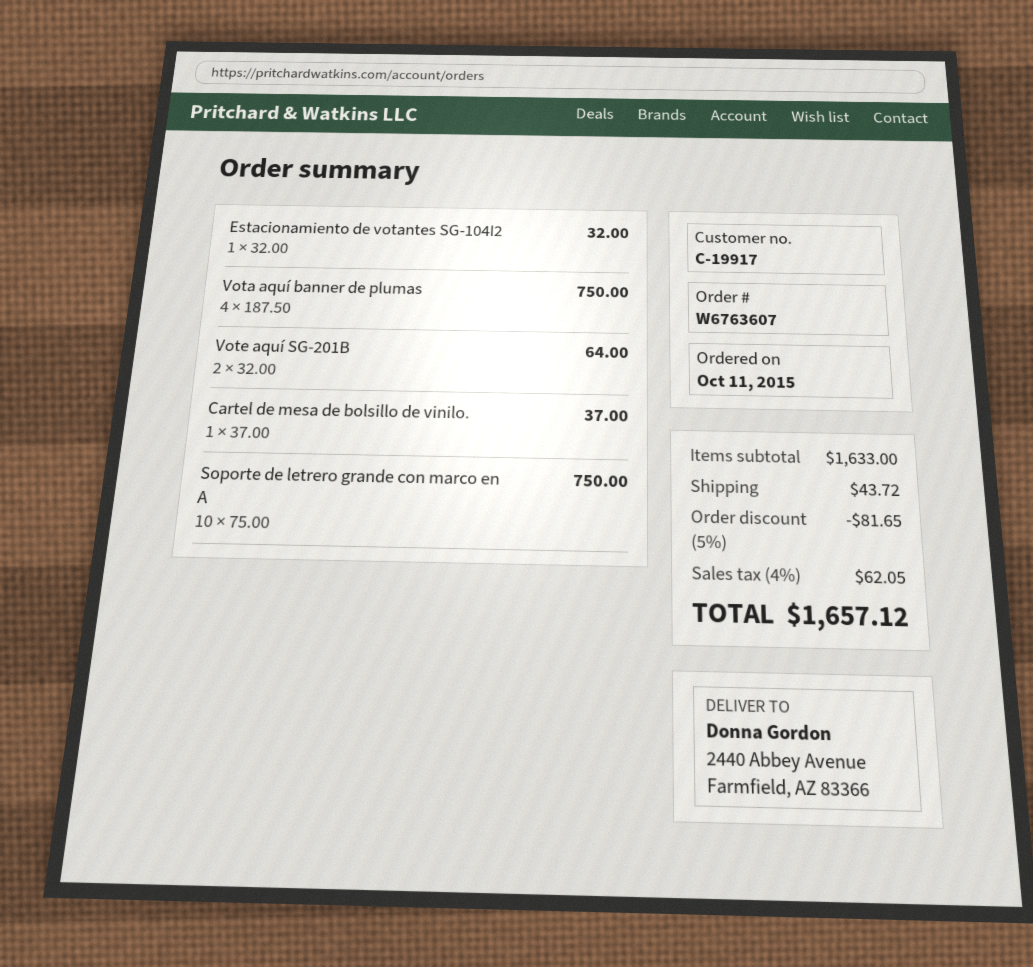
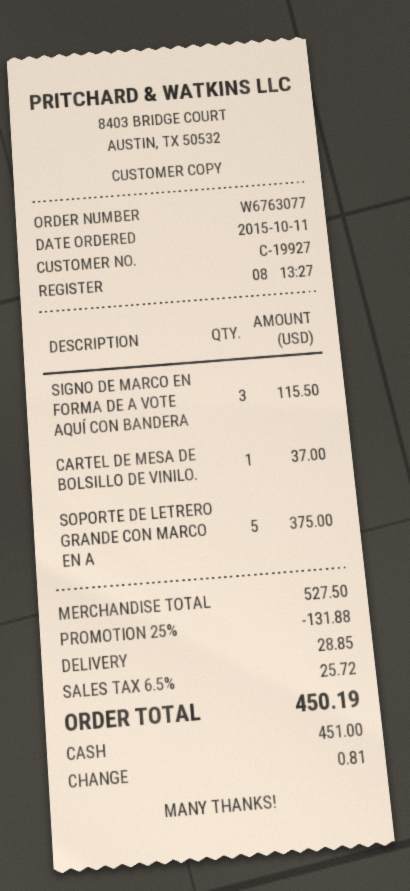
order number: W6763607 -> W6763077
customer number: C-19917 -> C-19927
Estacionamiento de votantes SG-104I2: 1 for 32.00 -> none
Vota aquí banner de plumas: 4 for 750.00 -> none
Vote aquí SG-201B: 2 for 64.00 -> none
Soporte de letrero grande con marco en A: 10 for 750.00 -> 5 for 375.00
SIGNO DE MARCO EN FORMA DE A VOTE AQUÍ CON BANDERA: none -> 3 for 115.50
subtotal: 1633.00 -> 527.50
discount: 5% = 81.65 -> 25% = 131.88
shipping: 43.72 -> 28.85
tax: 4% = 62.05 -> 6.5% = 25.72
total: 1657.12 -> 450.19

